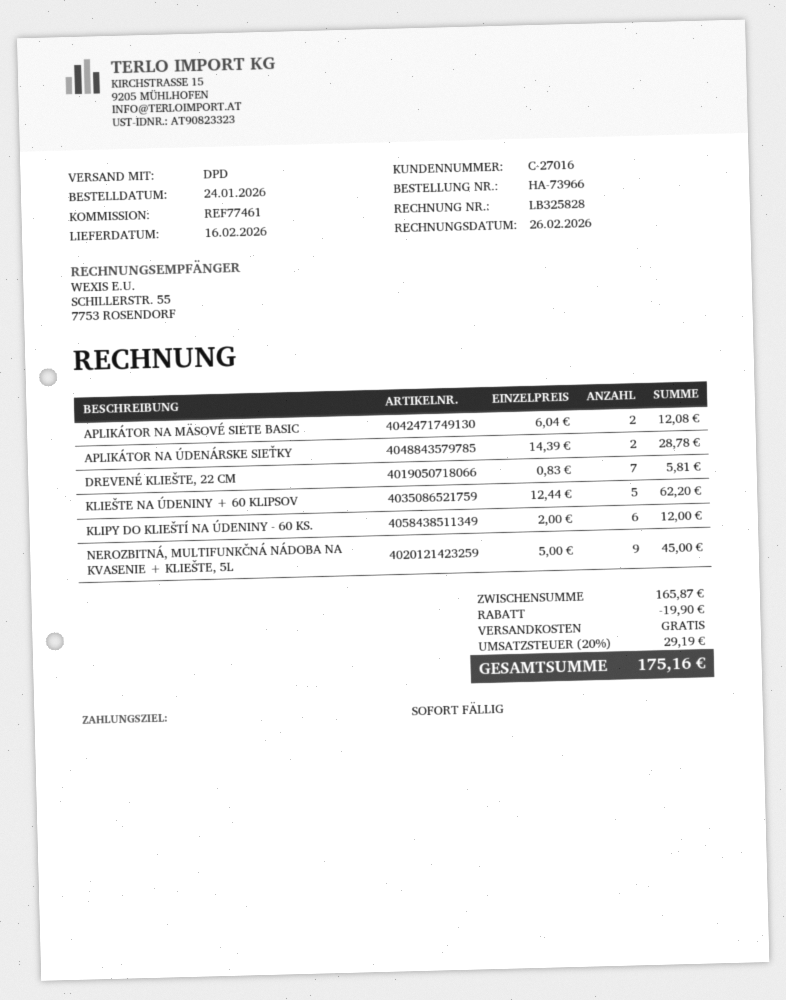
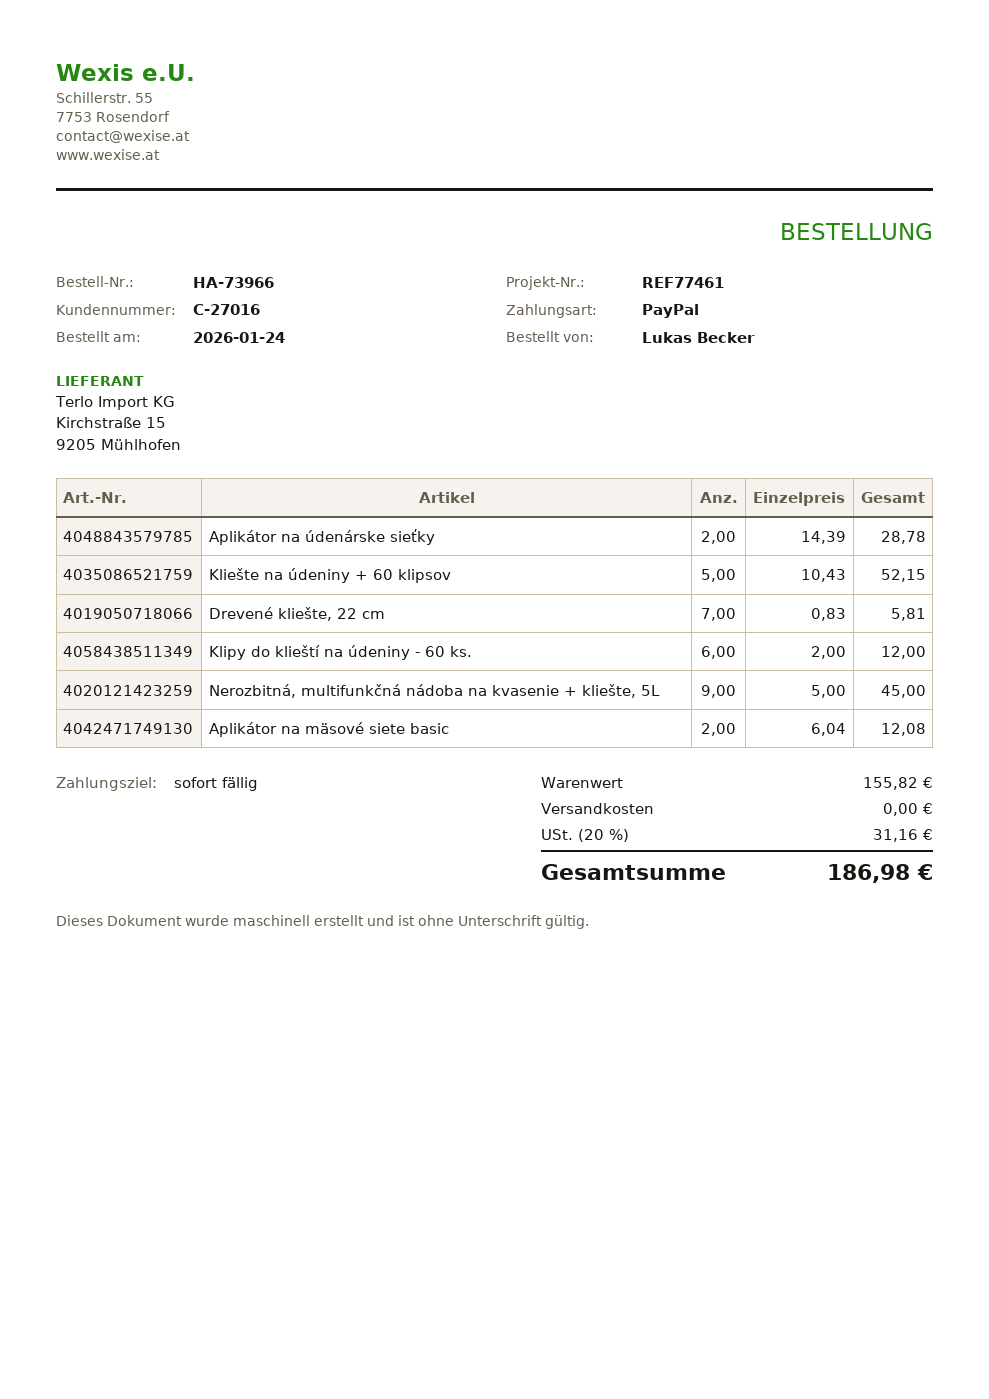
KLIEŠTE NA ÚDENINY + 60 KLIPSOV: 5 x 12.44 = 62.20 -> 5 x 10.43 = 52.15
subtotal: 165.87 -> 155.82
discount: 19.90 -> none
tax: 20% = 29.19 -> 20% = 31.16
total: 175.16 -> 186.98

